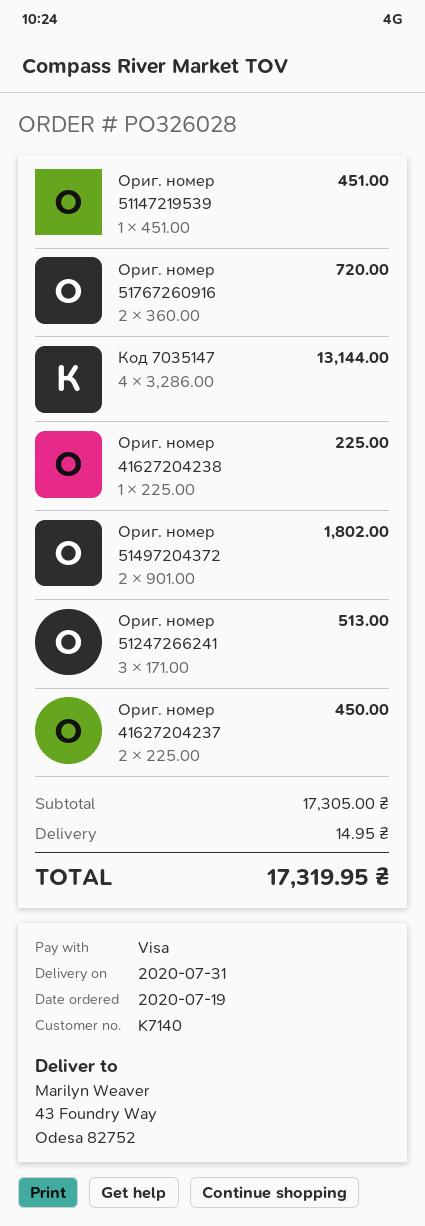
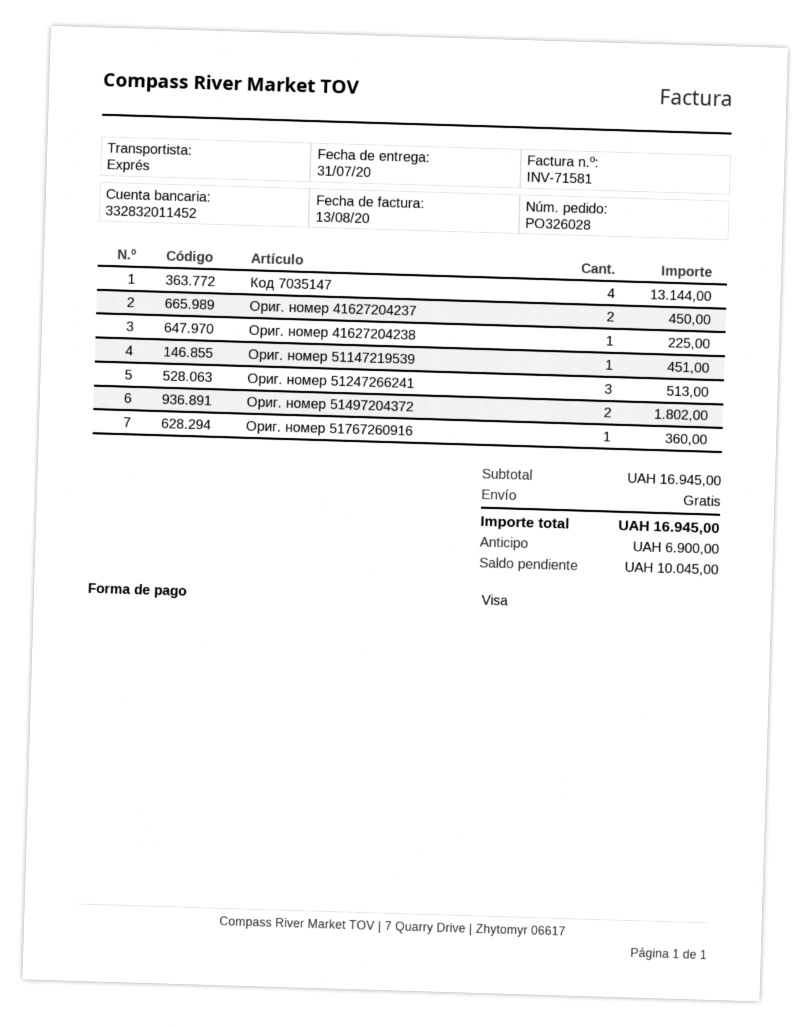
Ориг. номер 51767260916: 2 for 720.00 -> 1 for 360.00
subtotal: 17305.00 -> 16945.00
shipping: 14.95 -> 0.00
total: 17319.95 -> 16945.00

